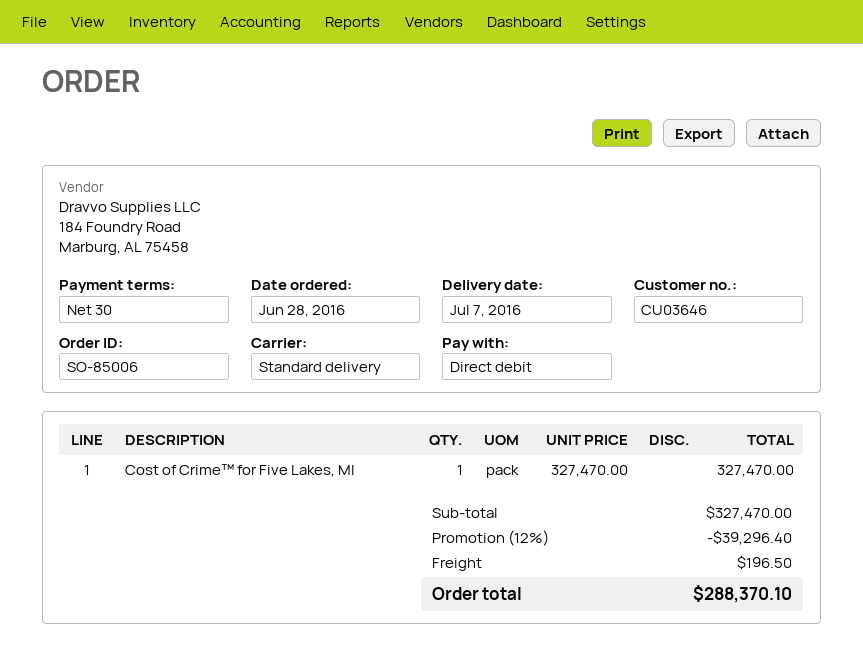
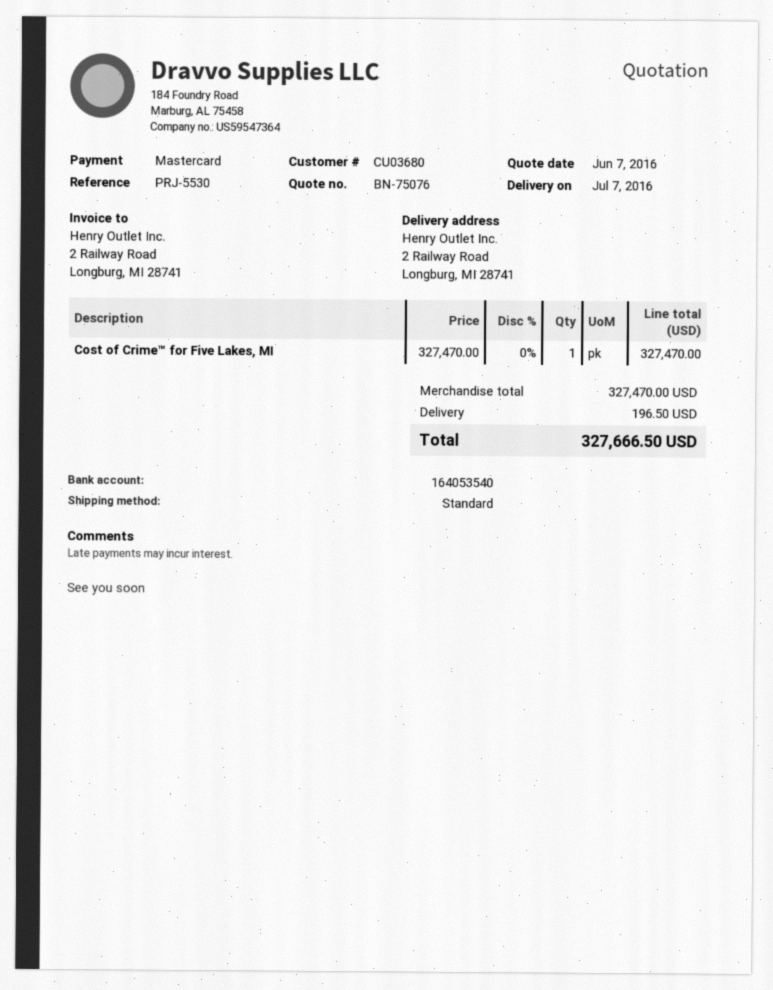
customer number: CU03646 -> CU03680
payment method: direct debit -> Mastercard
discount: 12% = 39296.40 -> none
total: 288370.10 -> 327666.50

